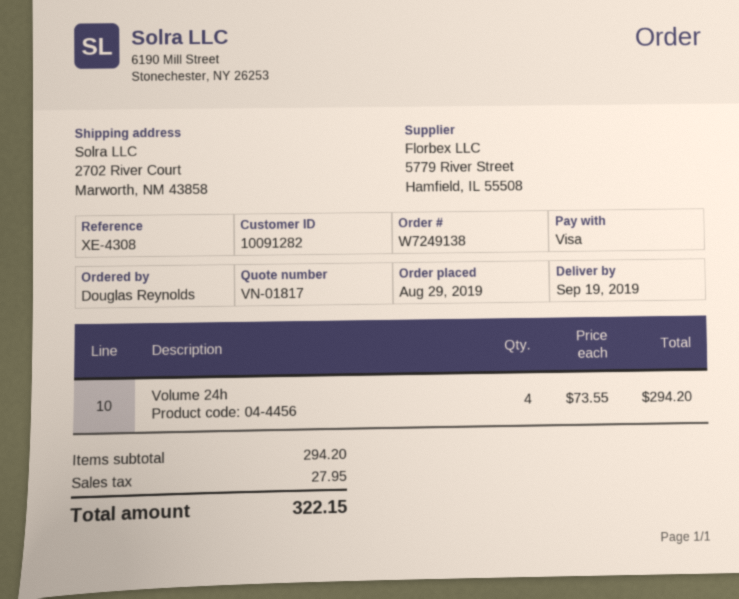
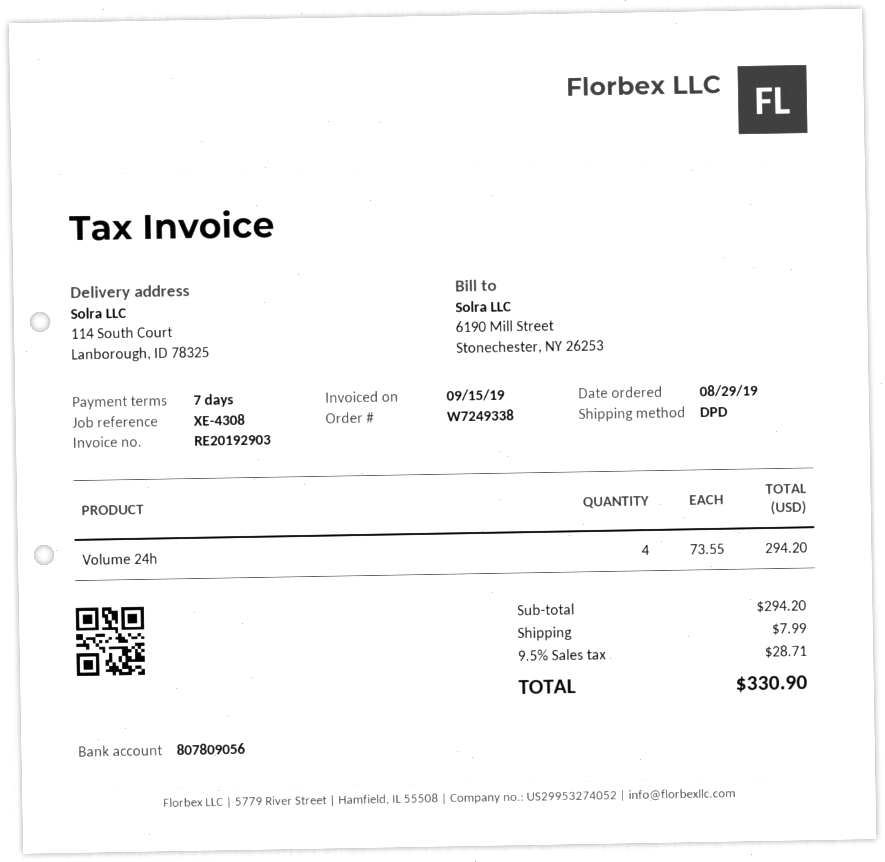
order number: W7249138 -> W7249338
ship to: 2702 River Court, Marworth, NM 43858 -> 114 South Court, Lanborough, ID 78325
shipping: none -> 7.99
tax: 27.95 -> 28.71
total: 322.15 -> 330.90

